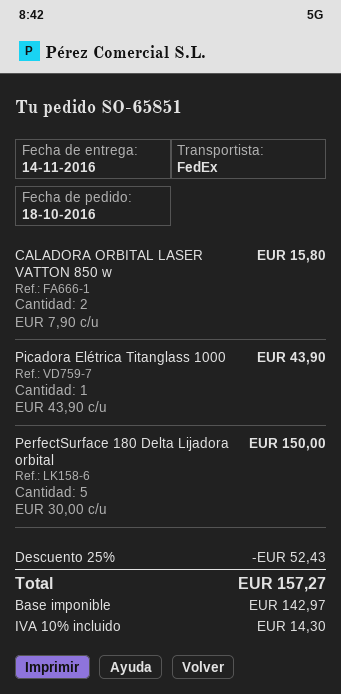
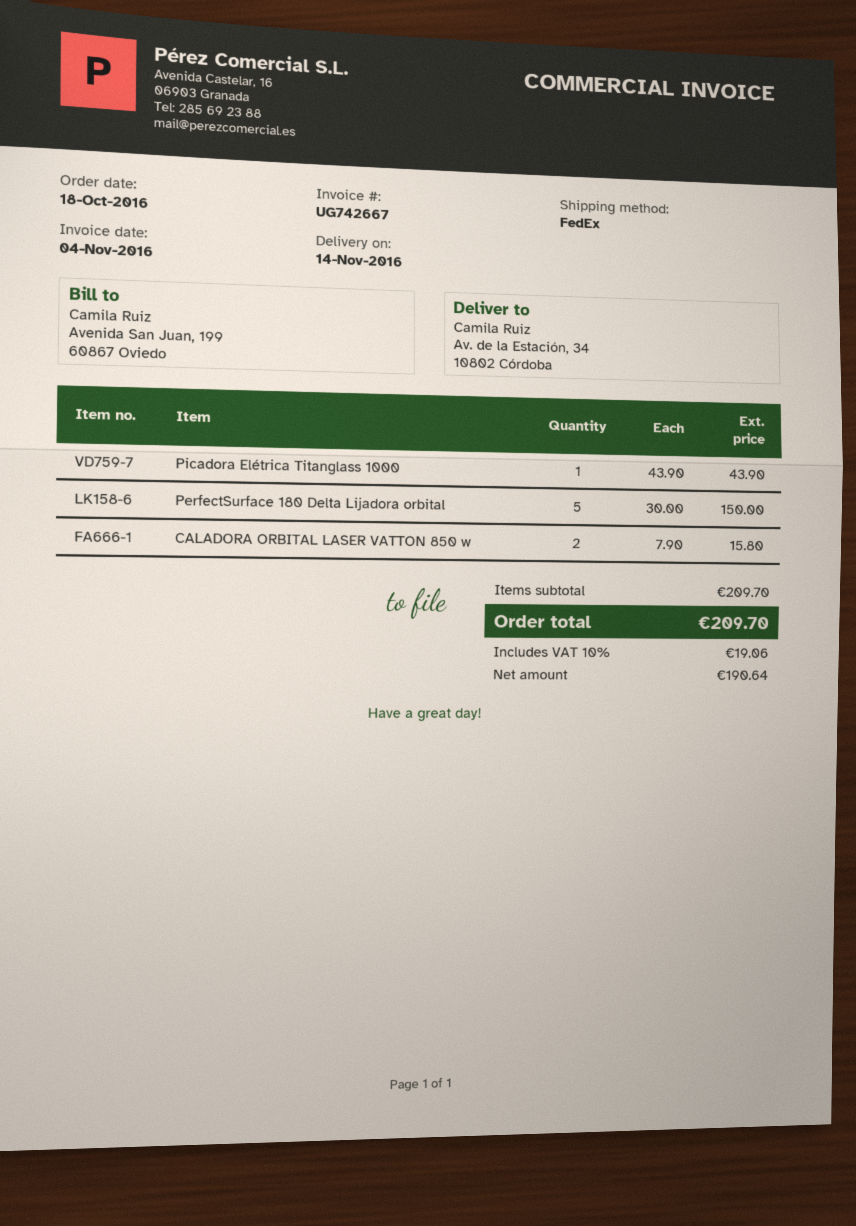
discount: 25% = 52.43 -> none
net: 142.97 -> 190.64
tax: 10% = 14.30 -> 10% = 19.06
total: 157.27 -> 209.70

